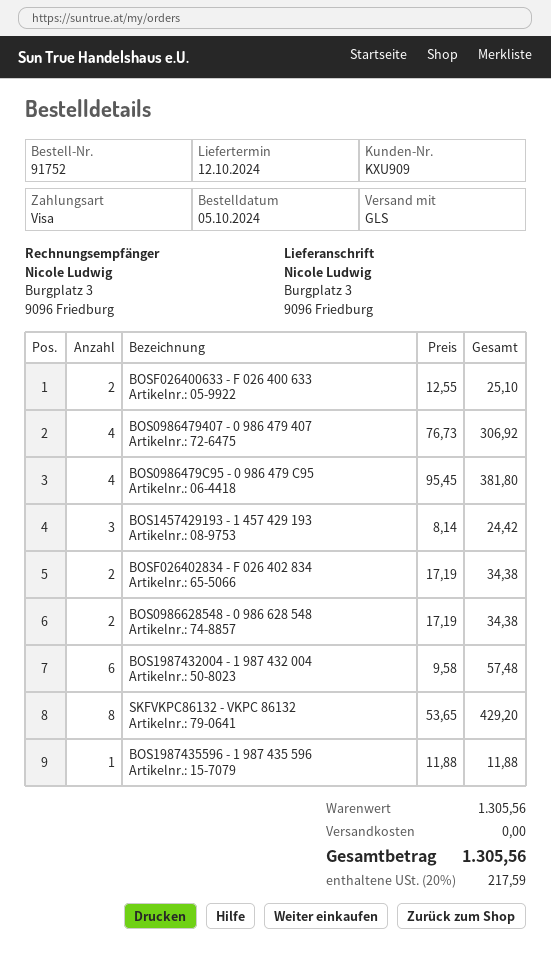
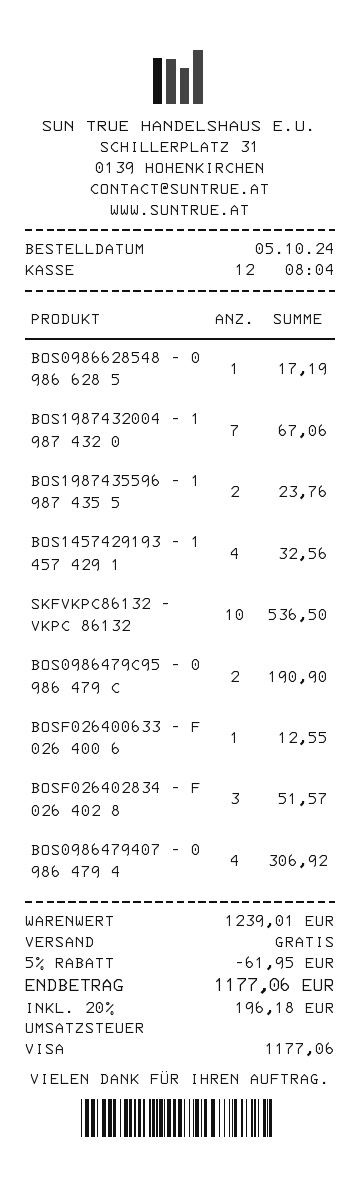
BOSF026400633 - F 026 400 633: 2 for 25.10 -> 1 for 12.55
BOS0986479C95 - 0 986 479 C95: 4 for 381.80 -> 2 for 190.90
BOS1457429193 - 1 457 429 193: 3 for 24.42 -> 4 for 32.56
BOSF026402834 - F 026 402 834: 2 for 34.38 -> 3 for 51.57
BOS0986628548 - 0 986 628 548: 2 for 34.38 -> 1 for 17.19
BOS1987432004 - 1 987 432 004: 6 for 57.48 -> 7 for 67.06
SKFVKPC86132 - VKPC 86132: 8 for 429.20 -> 10 for 536.50
BOS1987435596 - 1 987 435 596: 1 for 11.88 -> 2 for 23.76
subtotal: 1305.56 -> 1239.01
discount: none -> 5% = 61.95
tax: 20% = 217.59 -> 20% = 196.18
total: 1305.56 -> 1177.06

